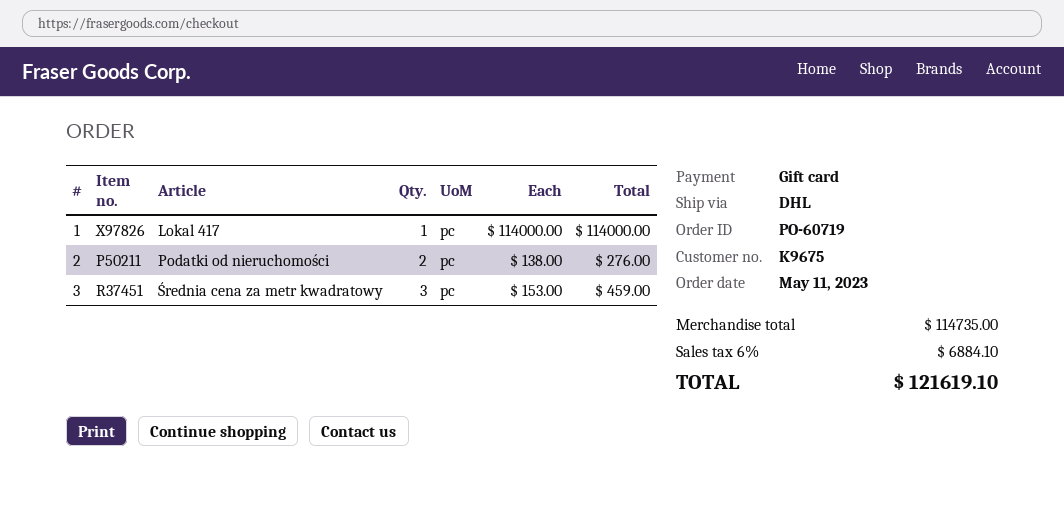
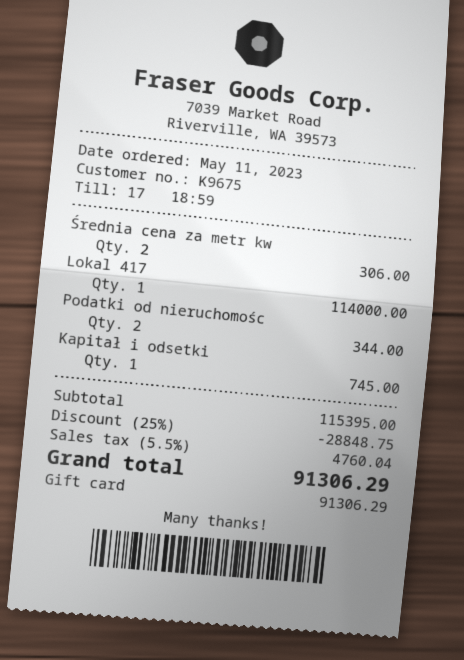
Podatki od nieruchomości: 2 for 276.00 -> 2 for 344.00
Średnia cena za metr kwadratowy: 3 for 459.00 -> 2 for 306.00
Kapitał i odsetki: none -> 1 for 745.00
subtotal: 114735.00 -> 115395.00
discount: none -> 25% = 28848.75
tax: 6% = 6884.10 -> 5.5% = 4760.04
total: 121619.10 -> 91306.29

